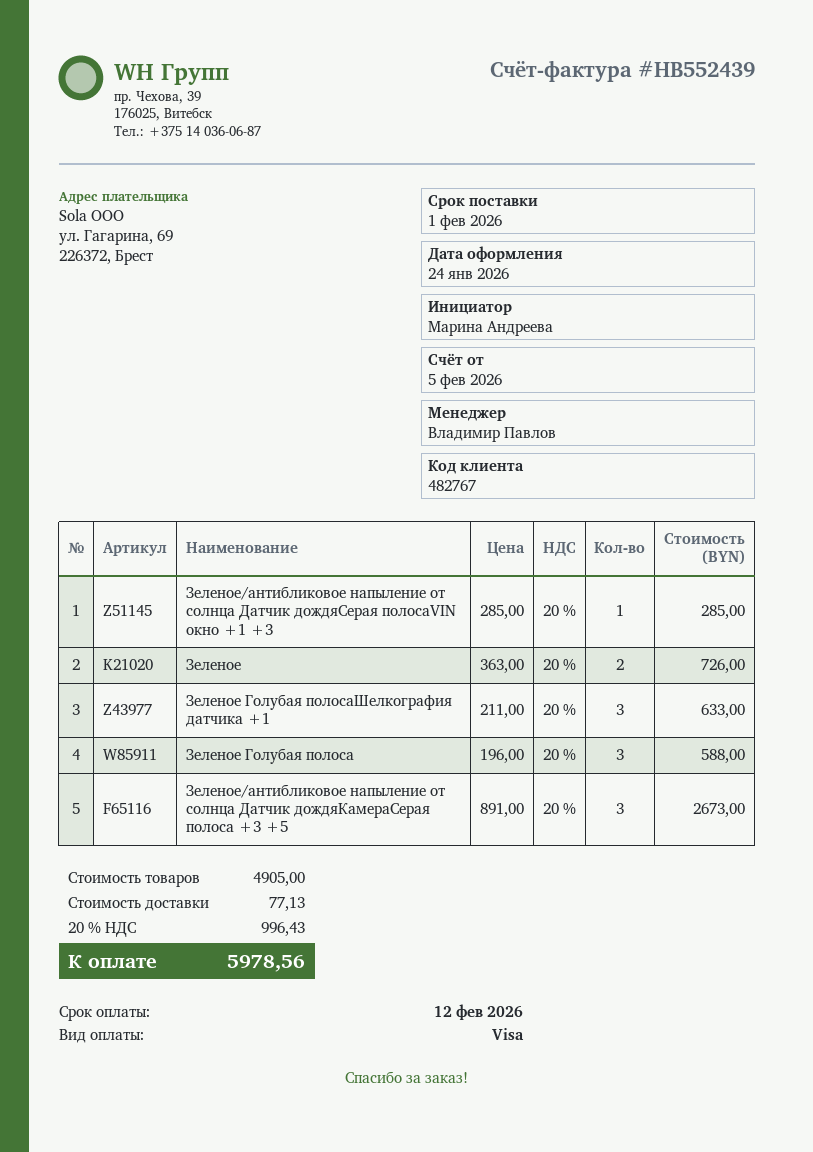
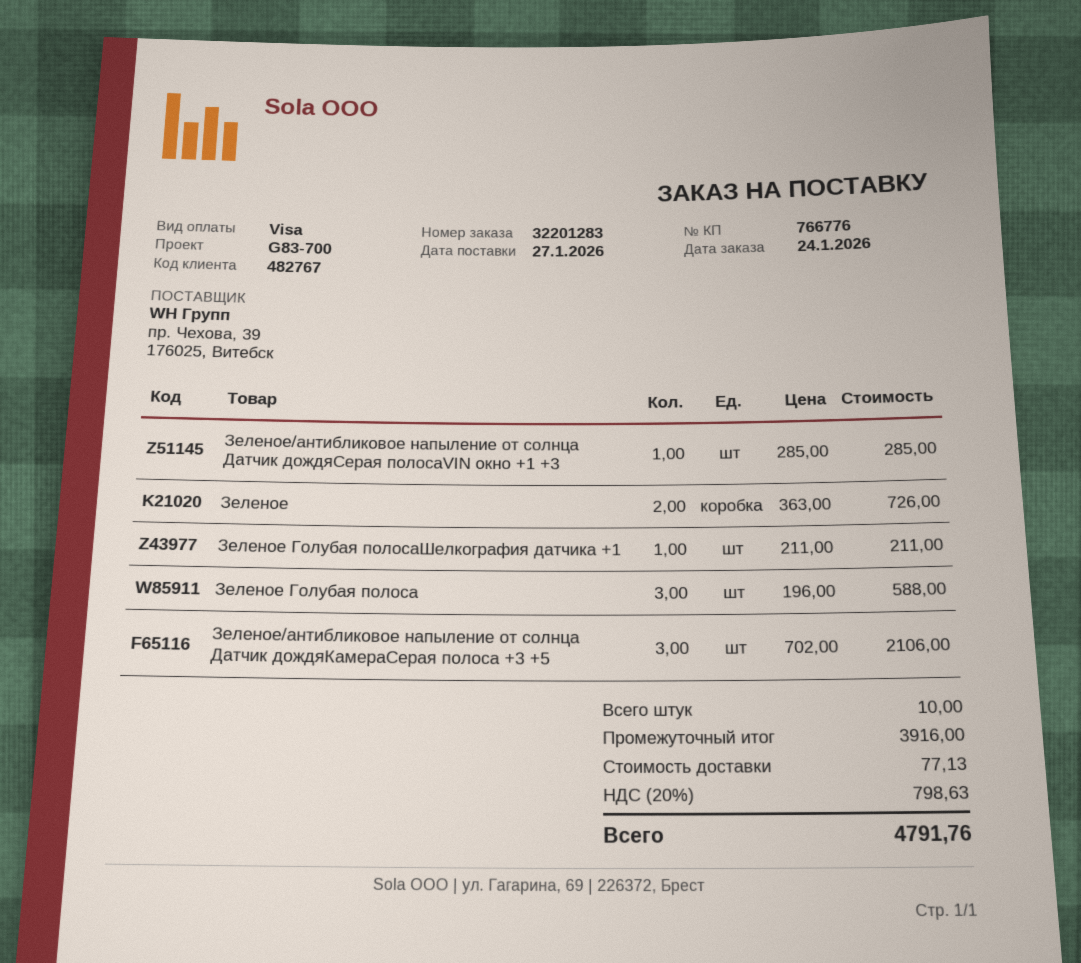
delivery date: 2026-02-01 -> 2026-01-27
Зеленое Голубая полосаШелкография датчика +1: 3 x 211.00 = 633.00 -> 1 x 211.00 = 211.00
Зеленое/антибликовое напыление от солнца Датчик дождяКамераСерая полоса +3 +5: 3 x 891.00 = 2673.00 -> 3 x 702.00 = 2106.00
subtotal: 4905.00 -> 3916.00
tax: 20% = 996.43 -> 20% = 798.63
total: 5978.56 -> 4791.76

